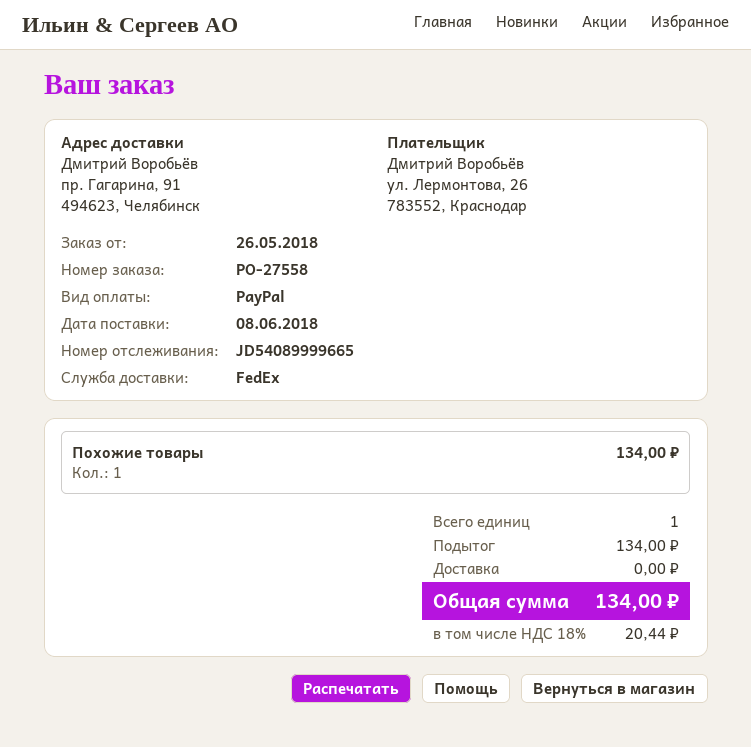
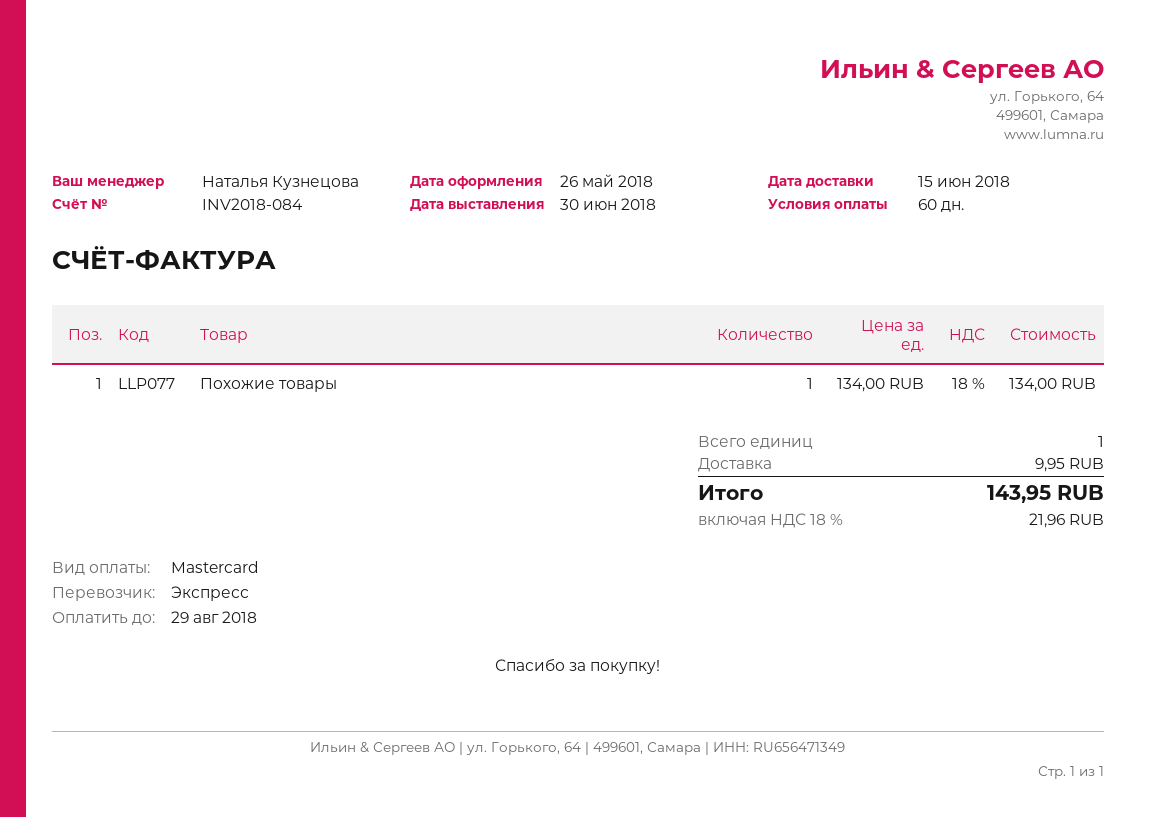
delivery date: 2018-06-08 -> 2018-06-15
payment method: PayPal -> Mastercard
shipping method: FedEx -> express
shipping: 0.00 -> 9.95
tax: 18% = 20.44 -> 18% = 21.96
total: 134.00 -> 143.95

